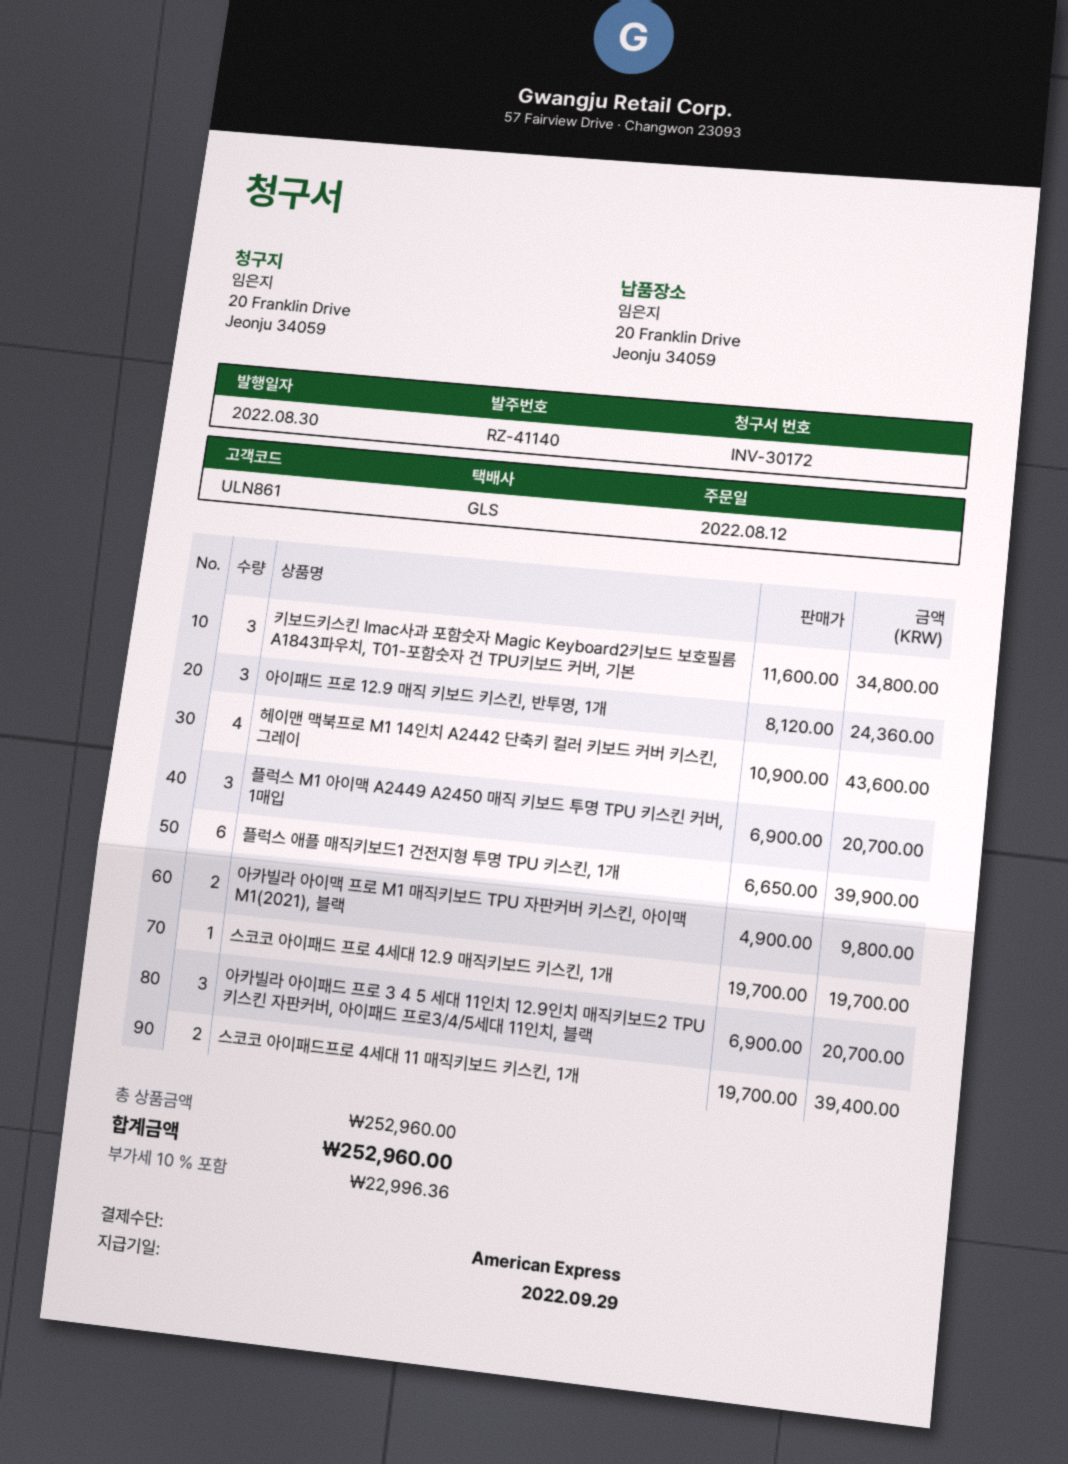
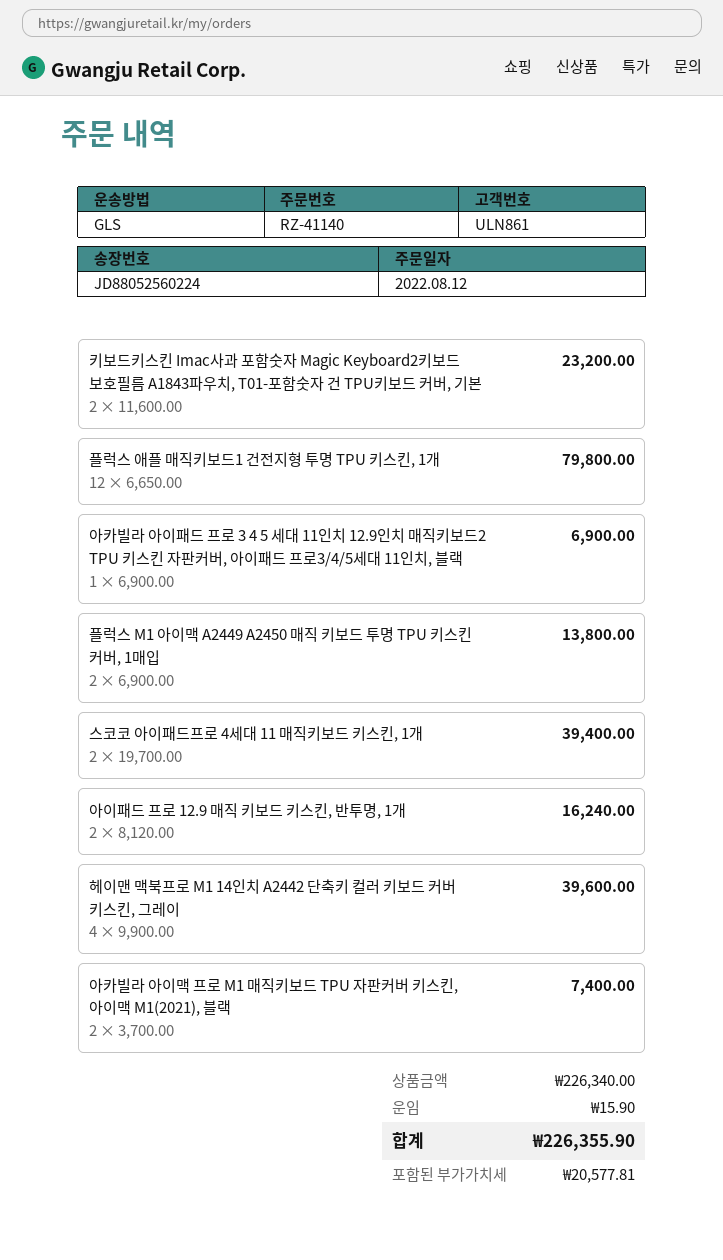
키보드키스킨 Imac사과 포함숫자 Magic Keyboard2키보드 보호필름 A1843파우치, T01-포함숫자 건 TPU키보드 커버, 기본: 3 x 11600.00 = 34800.00 -> 2 x 11600.00 = 23200.00
아이패드 프로 12.9 매직 키보드 키스킨, 반투명, 1개: 3 x 8120.00 = 24360.00 -> 2 x 8120.00 = 16240.00
헤이맨 맥북프로 M1 14인치 A2442 단축키 컬러 키보드 커버 키스킨, 그레이: 4 x 10900.00 = 43600.00 -> 4 x 9900.00 = 39600.00
플럭스 M1 아이맥 A2449 A2450 매직 키보드 투명 TPU 키스킨 커버, 1매입: 3 x 6900.00 = 20700.00 -> 2 x 6900.00 = 13800.00
플럭스 애플 매직키보드1 건전지형 투명 TPU 키스킨, 1개: 6 x 6650.00 = 39900.00 -> 12 x 6650.00 = 79800.00
아카빌라 아이맥 프로 M1 매직키보드 TPU 자판커버 키스킨, 아이맥 M1(2021), 블랙: 2 x 4900.00 = 9800.00 -> 2 x 3700.00 = 7400.00
스코코 아이패드 프로 4세대 12.9 매직키보드 키스킨, 1개: 1 x 19700.00 = 19700.00 -> none
아카빌라 아이패드 프로 3 4 5 세대 11인치 12.9인치 매직키보드2 TPU 키스킨 자판커버, 아이패드 프로3/4/5세대 11인치, 블랙: 3 x 6900.00 = 20700.00 -> 1 x 6900.00 = 6900.00
subtotal: 252960.00 -> 226340.00
shipping: none -> 15.90
tax: 22996.36 -> 20577.81
total: 252960.00 -> 226355.90

